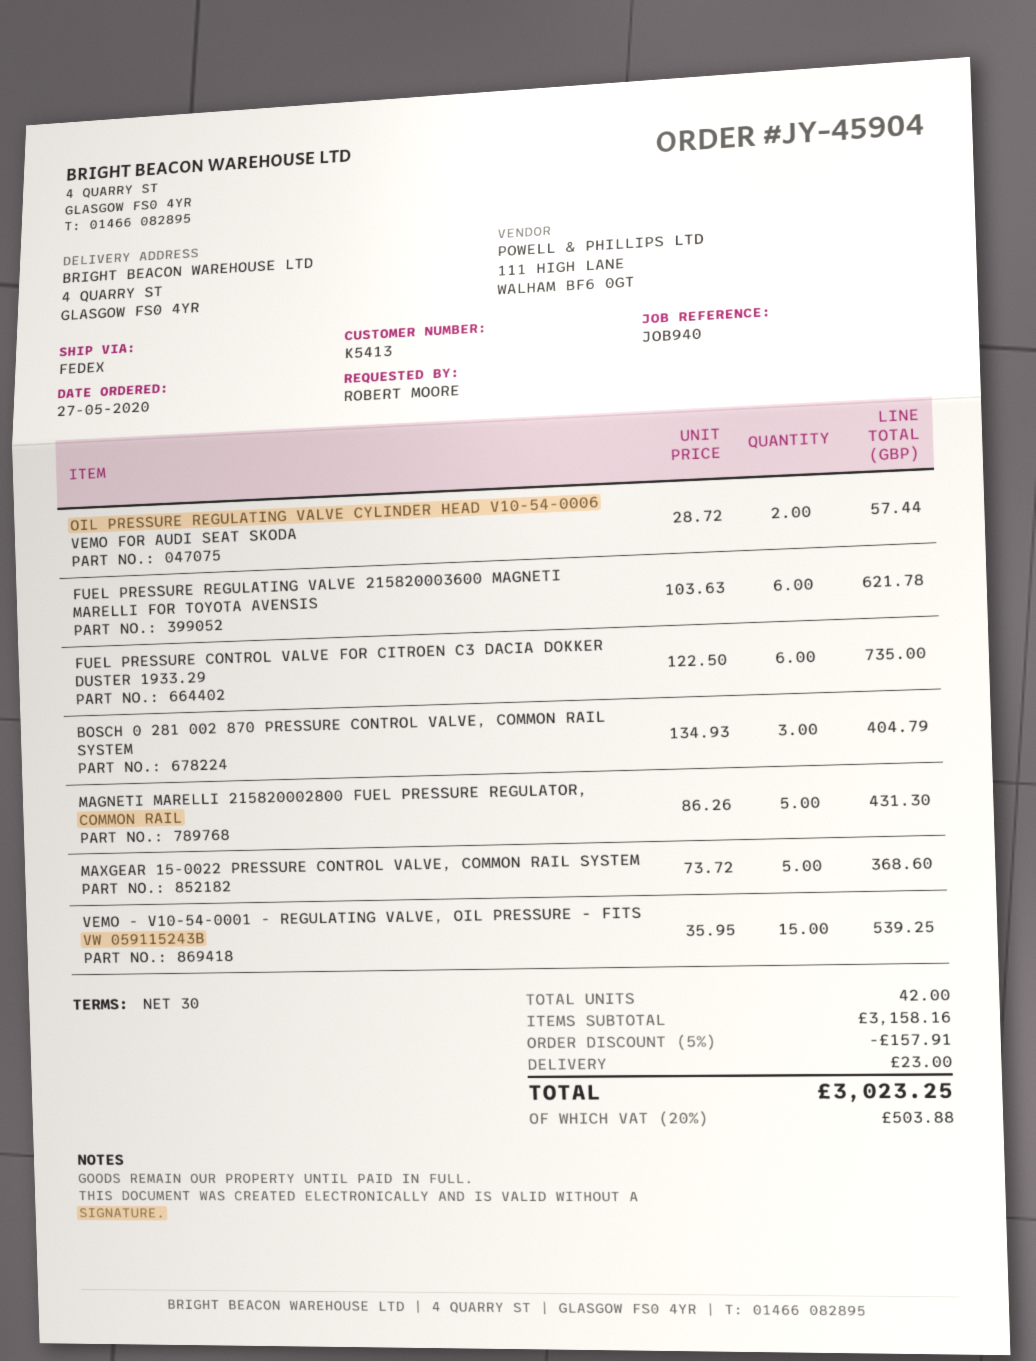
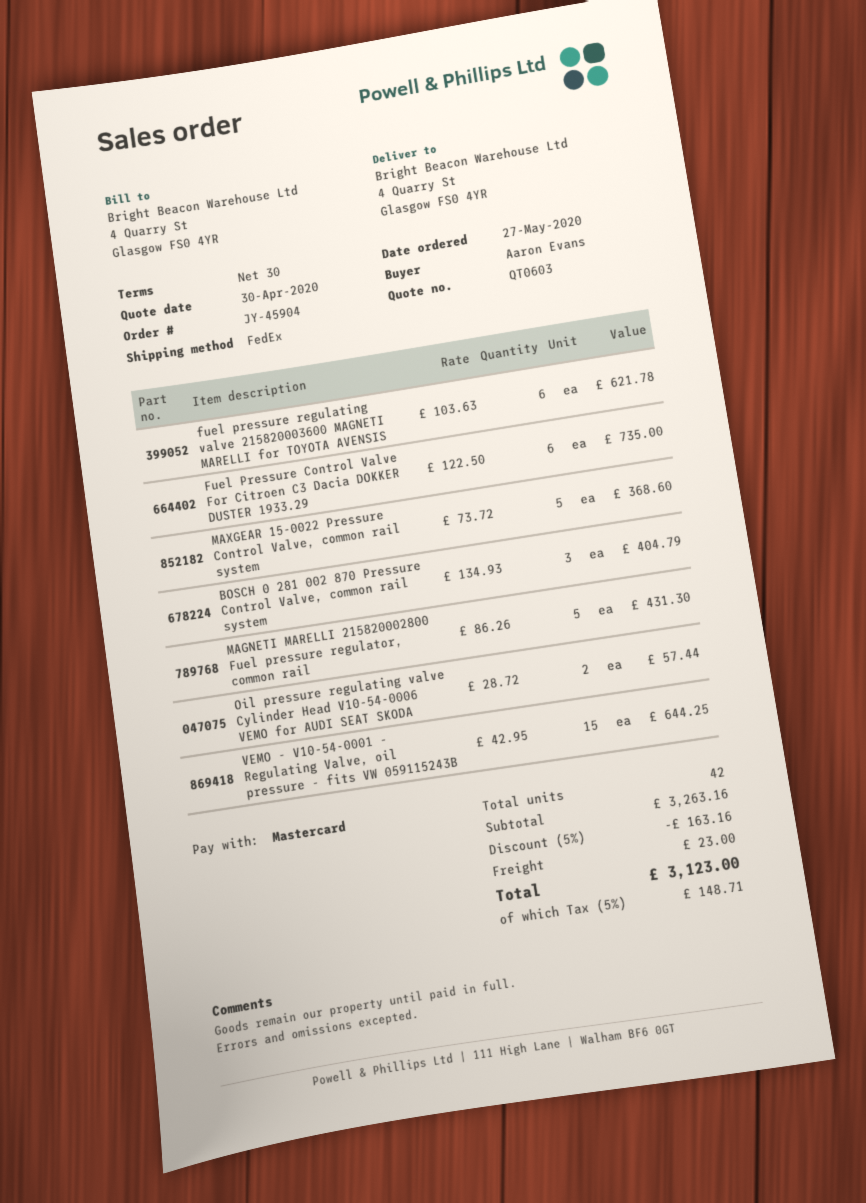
ordered by: ROBERT MOORE -> Aaron Evans
VEMO - V10-54-0001 - REGULATING VALVE, OIL PRESSURE - FITS VW 059115243B: 15 x 35.95 = 539.25 -> 15 x 42.95 = 644.25
subtotal: 3158.16 -> 3263.16
discount: 5% = 157.91 -> 5% = 163.16
tax: 20% = 503.88 -> 5% = 148.71
total: 3023.25 -> 3123.00

